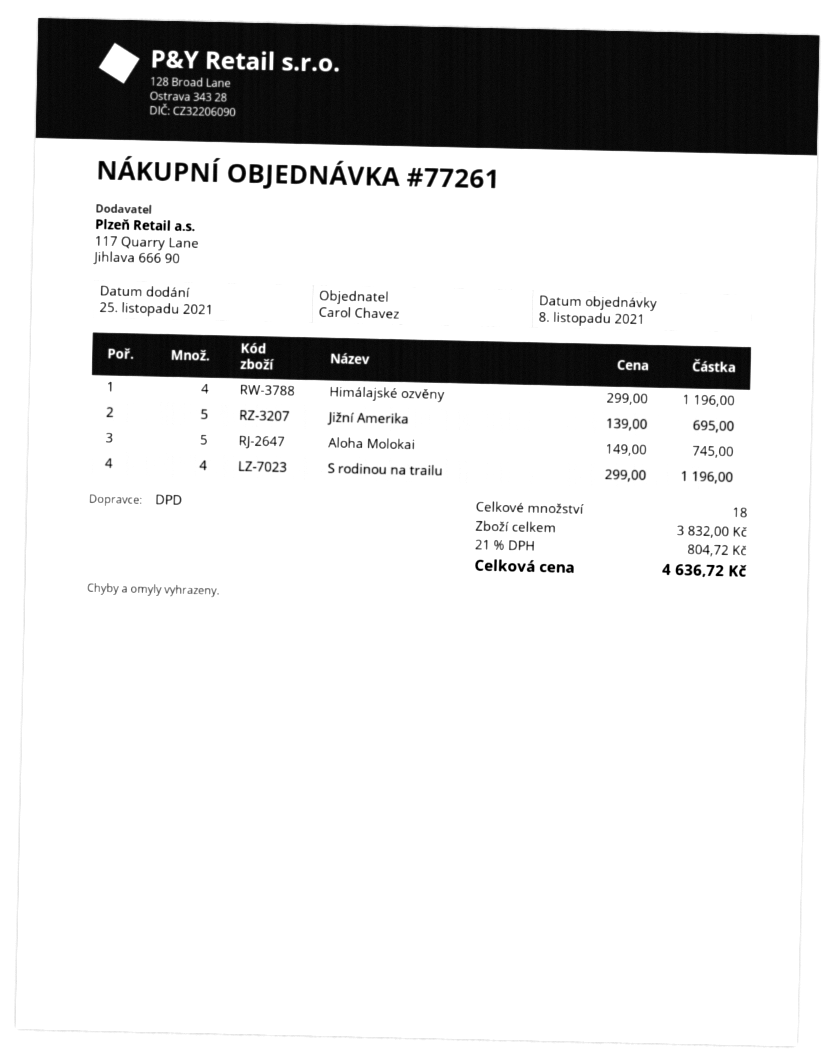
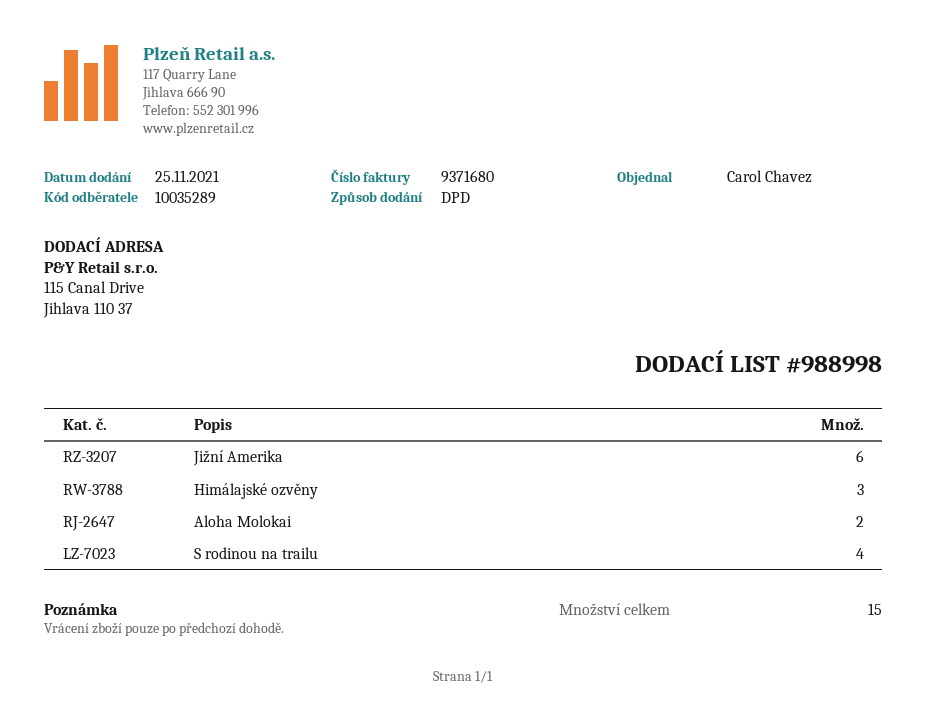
Himálajské ozvěny: 4 -> 3
Jižní Amerika: 5 -> 6
Aloha Molokai: 5 -> 2
total quantity: 18 -> 15

